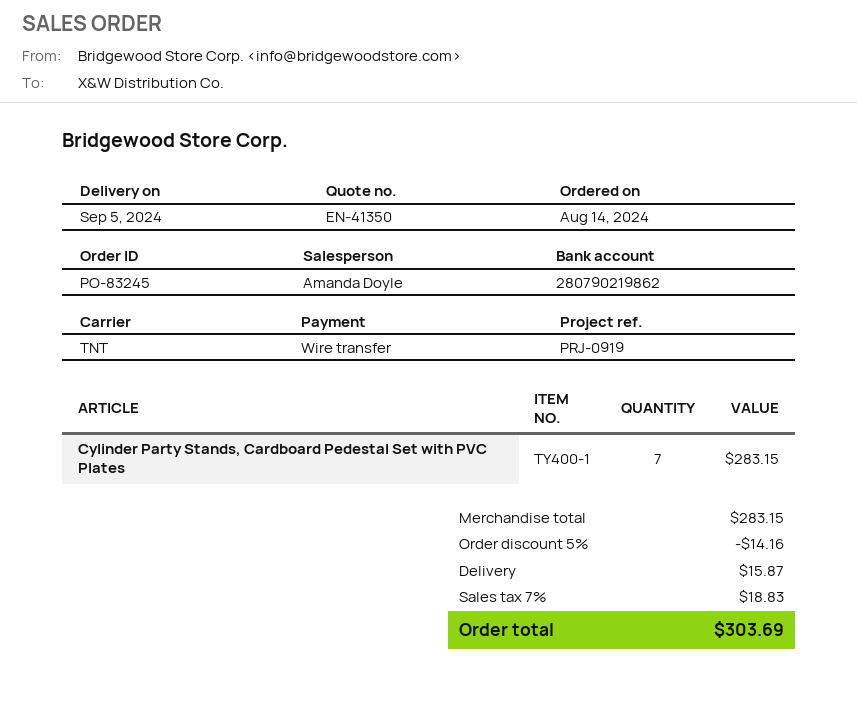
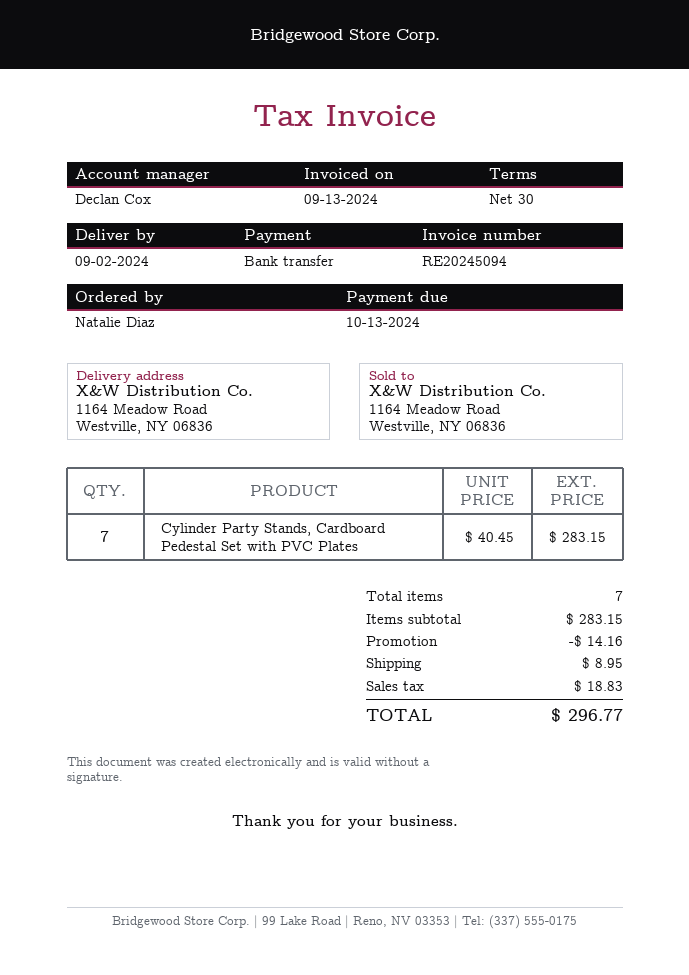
delivery date: 2024-09-05 -> 2024-09-02
sales rep: Amanda Doyle -> Declan Cox
shipping: 15.87 -> 8.95
total: 303.69 -> 296.77

